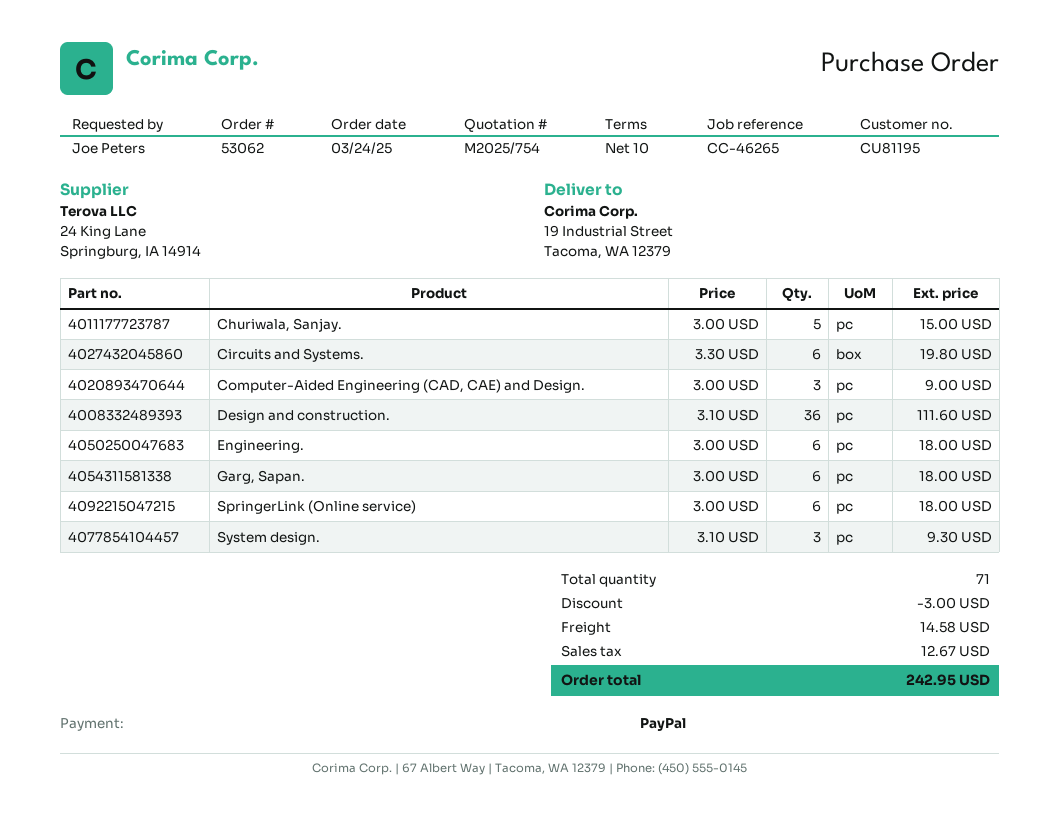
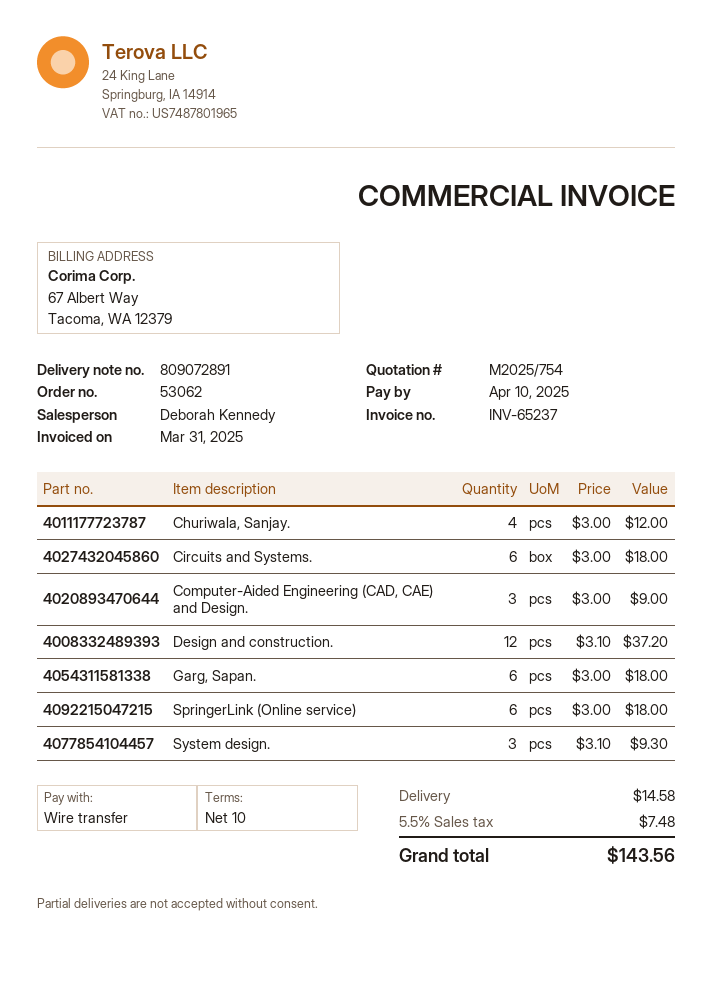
payment method: PayPal -> bank transfer
Churiwala, Sanjay.: 5 x 3.00 = 15.00 -> 4 x 3.00 = 12.00
Circuits and Systems.: 6 x 3.30 = 19.80 -> 6 x 3.00 = 18.00
Design and construction.: 36 x 3.10 = 111.60 -> 12 x 3.10 = 37.20
Engineering.: 6 x 3.00 = 18.00 -> none
discount: 3.00 -> none
tax: 12.67 -> 7.48
total: 242.95 -> 143.56

